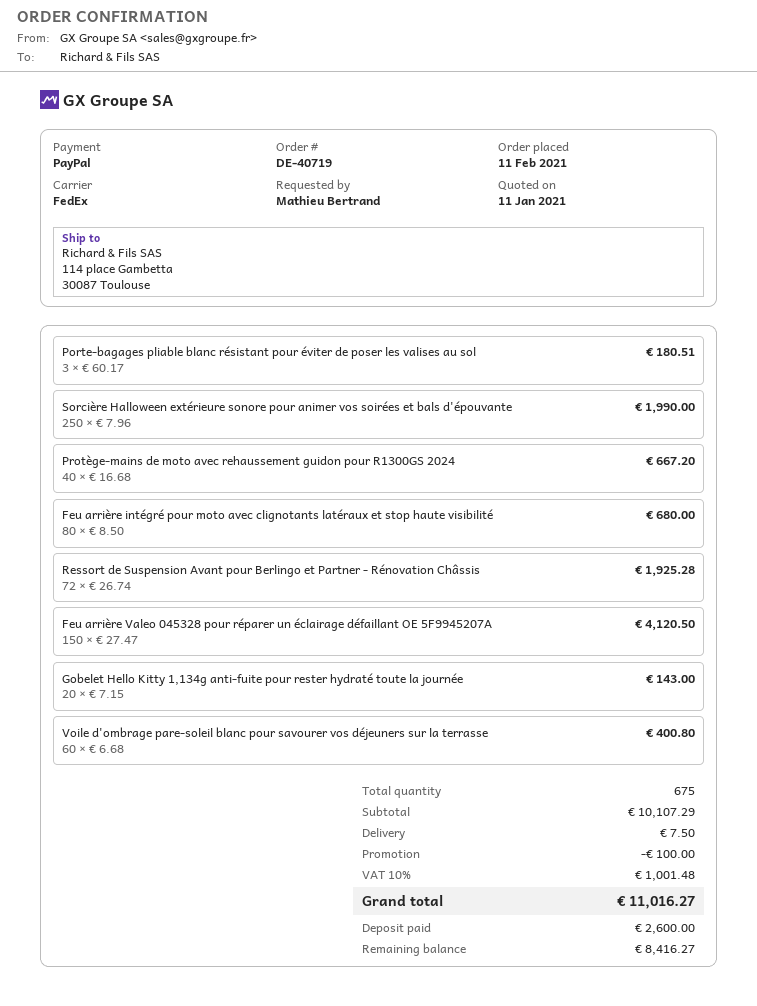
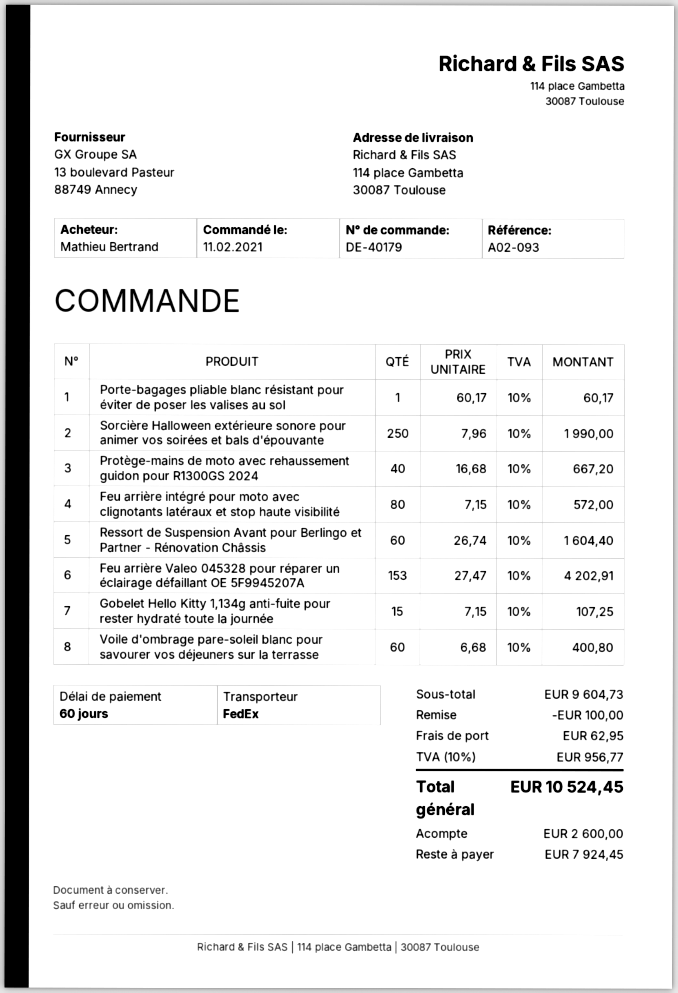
order number: DE-40719 -> DE-40179
Porte-bagages pliable blanc résistant pour éviter de poser les valises au sol: 3 x 60.17 = 180.51 -> 1 x 60.17 = 60.17
Feu arrière intégré pour moto avec clignotants latéraux et stop haute visibilité: 80 x 8.50 = 680.00 -> 80 x 7.15 = 572.00
Ressort de Suspension Avant pour Berlingo et Partner - Rénovation Châssis: 72 x 26.74 = 1925.28 -> 60 x 26.74 = 1604.40
Feu arrière Valeo 045328 pour réparer un éclairage défaillant OE 5F9945207A: 150 x 27.47 = 4120.50 -> 153 x 27.47 = 4202.91
Gobelet Hello Kitty 1,134g anti-fuite pour rester hydraté toute la journée: 20 x 7.15 = 143.00 -> 15 x 7.15 = 107.25
subtotal: 10107.29 -> 9604.73
shipping: 7.50 -> 62.95
tax: 10% = 1001.48 -> 10% = 956.77
total: 11016.27 -> 10524.45
balance: 8416.27 -> 7924.45

